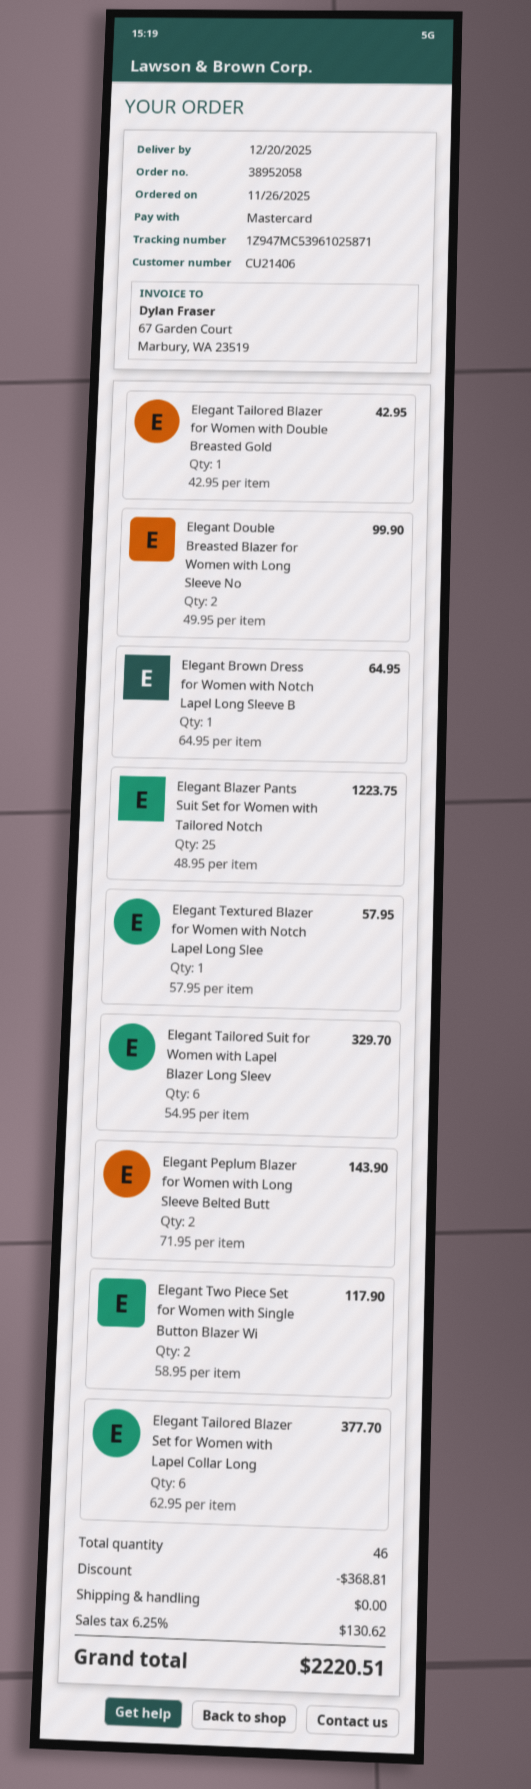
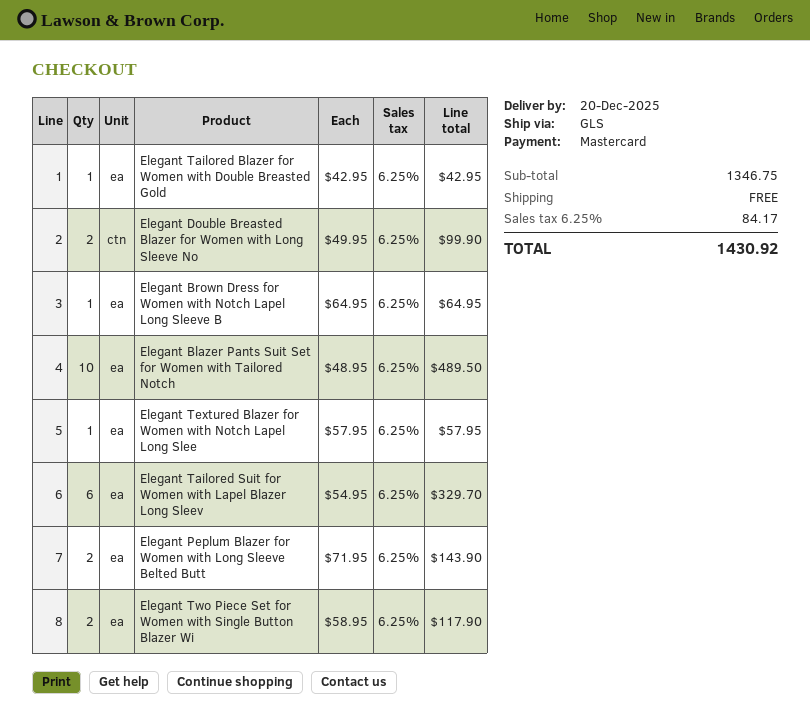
Elegant Blazer Pants Suit Set for Women with Tailored Notch: 25 x 48.95 = 1223.75 -> 10 x 48.95 = 489.50
Elegant Tailored Blazer Set for Women with Lapel Collar Long: 6 x 62.95 = 377.70 -> none
discount: 368.81 -> none
tax: 6.25% = 130.62 -> 6.25% = 84.17
total: 2220.51 -> 1430.92

